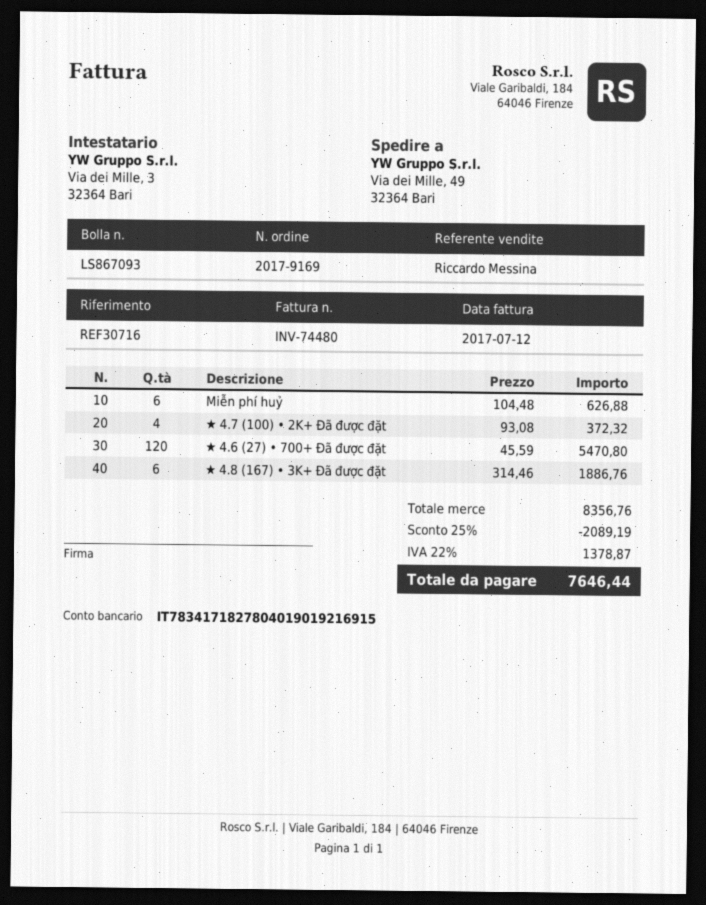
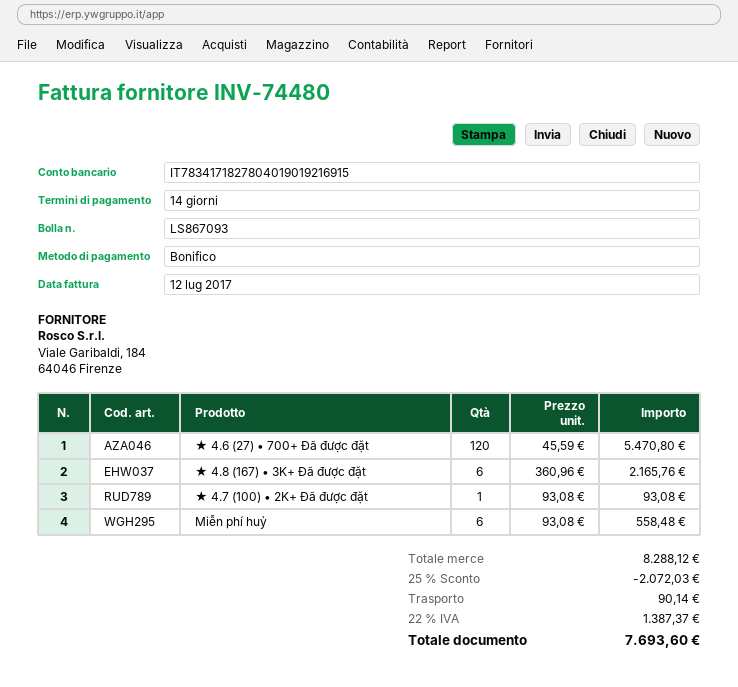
Miễn phí huỷ: 6 x 104.48 = 626.88 -> 6 x 93.08 = 558.48
★ 4.7 (100) • 2K+ Đã được đặt: 4 x 93.08 = 372.32 -> 1 x 93.08 = 93.08
★ 4.8 (167) • 3K+ Đã được đặt: 6 x 314.46 = 1886.76 -> 6 x 360.96 = 2165.76
subtotal: 8356.76 -> 8288.12
discount: 25% = 2089.19 -> 25% = 2072.03
shipping: none -> 90.14
tax: 22% = 1378.87 -> 22% = 1387.37
total: 7646.44 -> 7693.60

